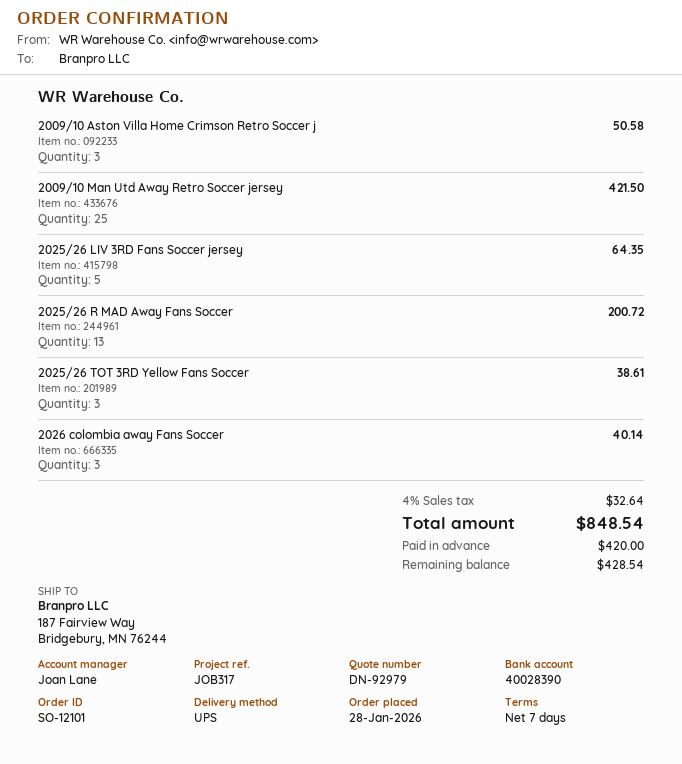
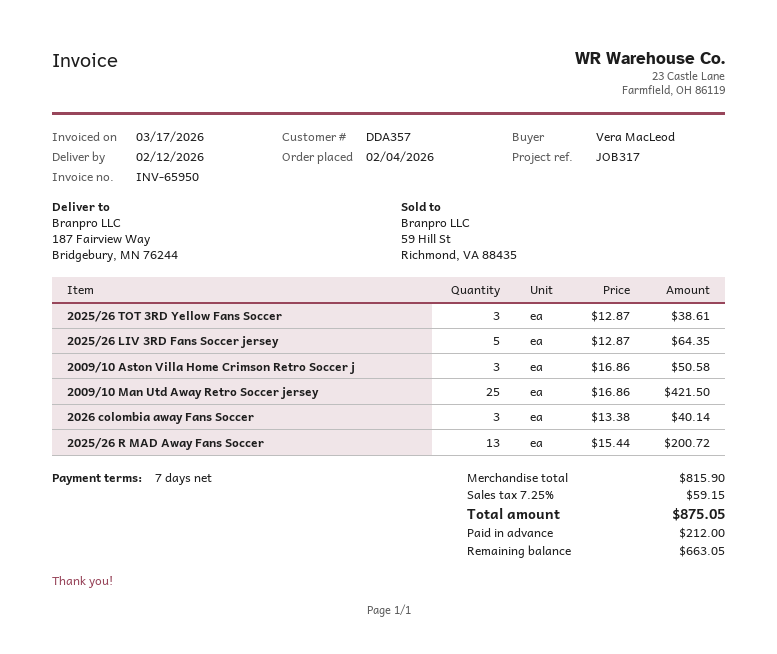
order date: 2026-01-28 -> 2026-02-04
tax: 4% = 32.64 -> 7.25% = 59.15
total: 848.54 -> 875.05
deposit: 420.00 -> 212.00
balance: 428.54 -> 663.05

